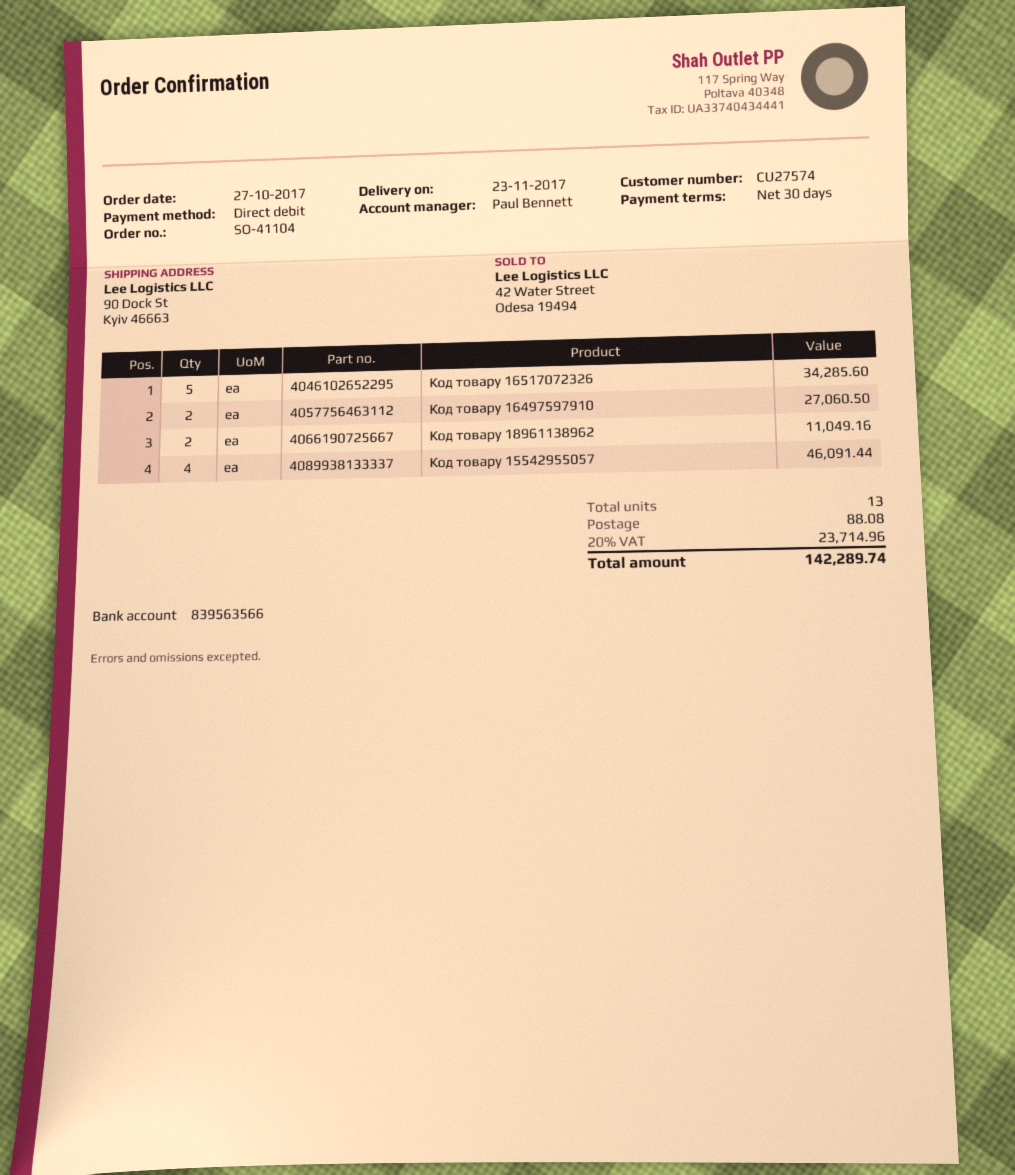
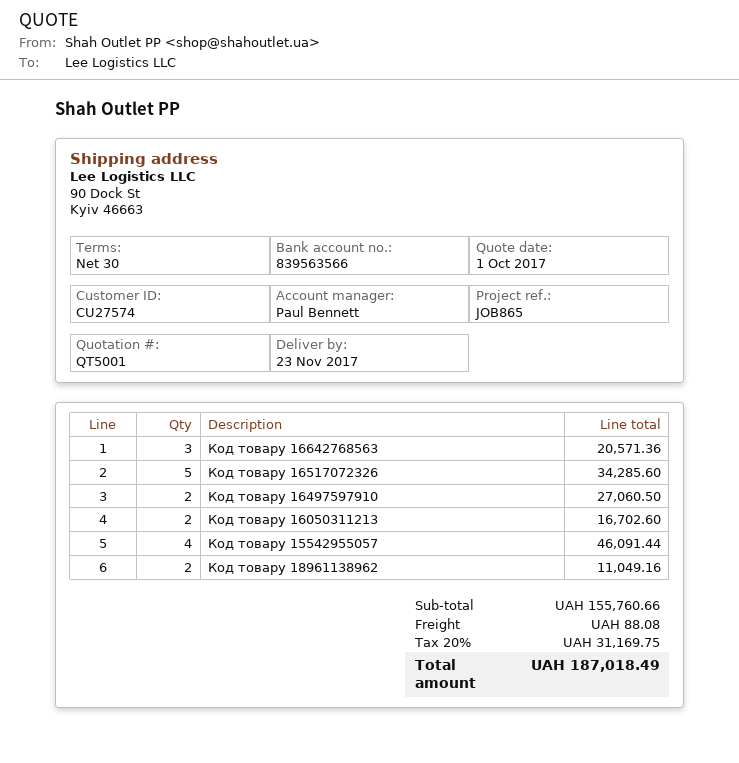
Код товару 16642768563: none -> 3 for 20571.36
Код товару 16050311213: none -> 2 for 16702.60
tax: 20% = 23714.96 -> 20% = 31169.75
total: 142289.74 -> 187018.49

